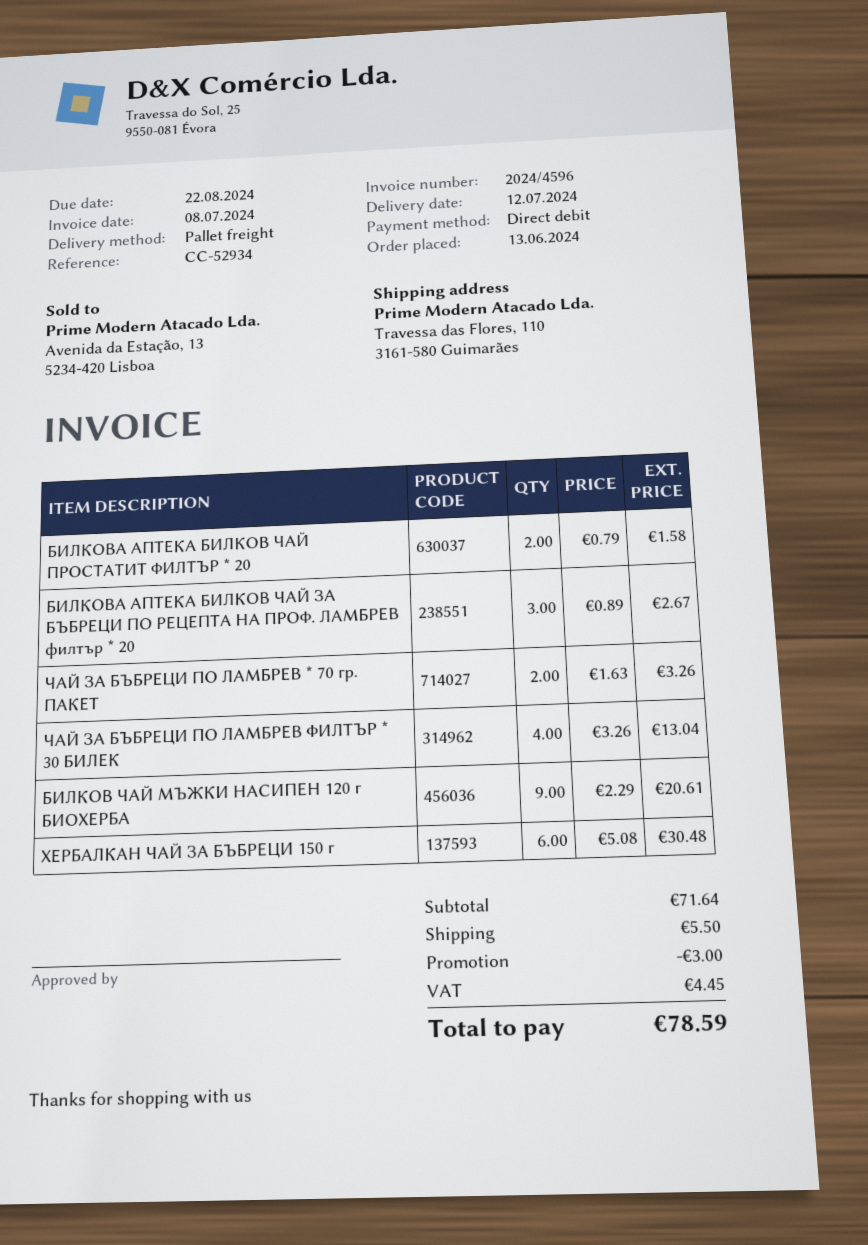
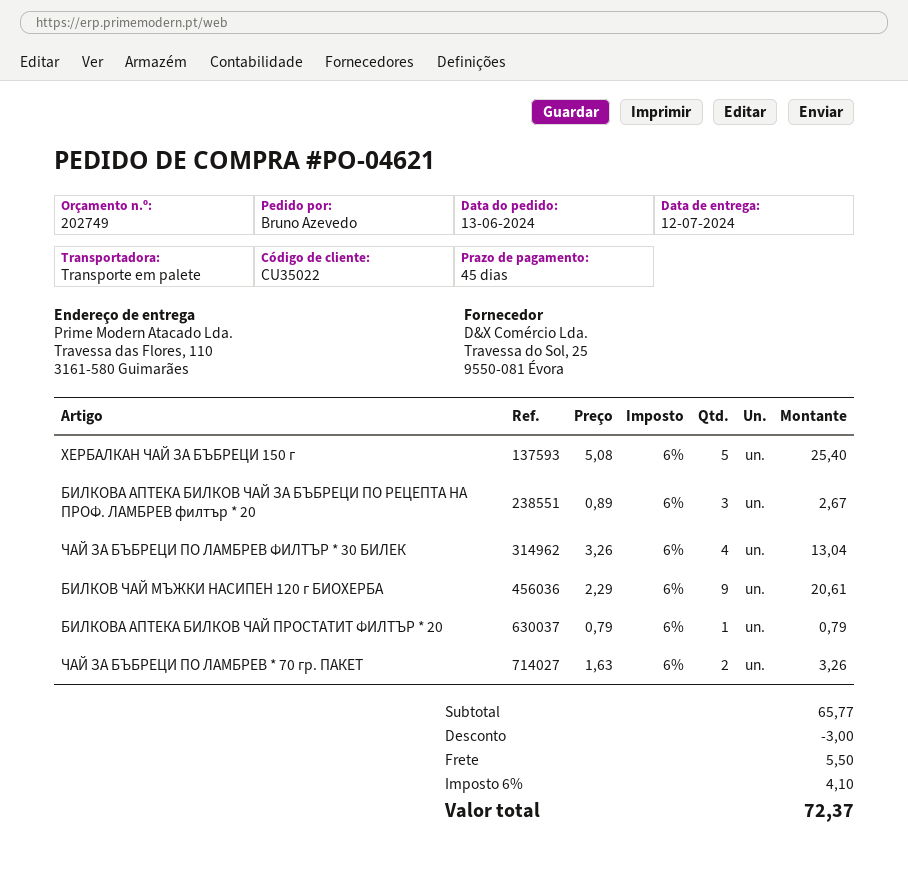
БИЛКОВА АПТЕКА БИЛКОВ ЧАЙ ПРОСТАТИТ ФИЛТЪР * 20: 2 x 0.79 = 1.58 -> 1 x 0.79 = 0.79
ХЕРБАЛКАН ЧАЙ ЗА БЪБРЕЦИ 150 г: 6 x 5.08 = 30.48 -> 5 x 5.08 = 25.40
subtotal: 71.64 -> 65.77
tax: 4.45 -> 4.10
total: 78.59 -> 72.37

